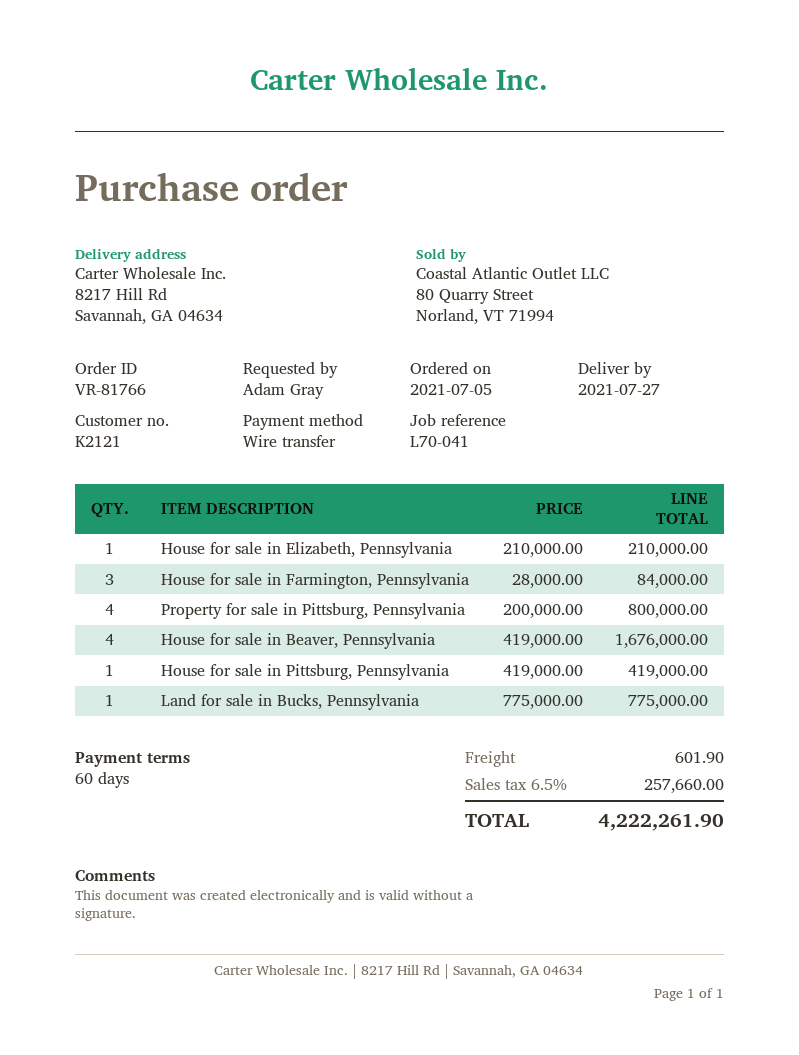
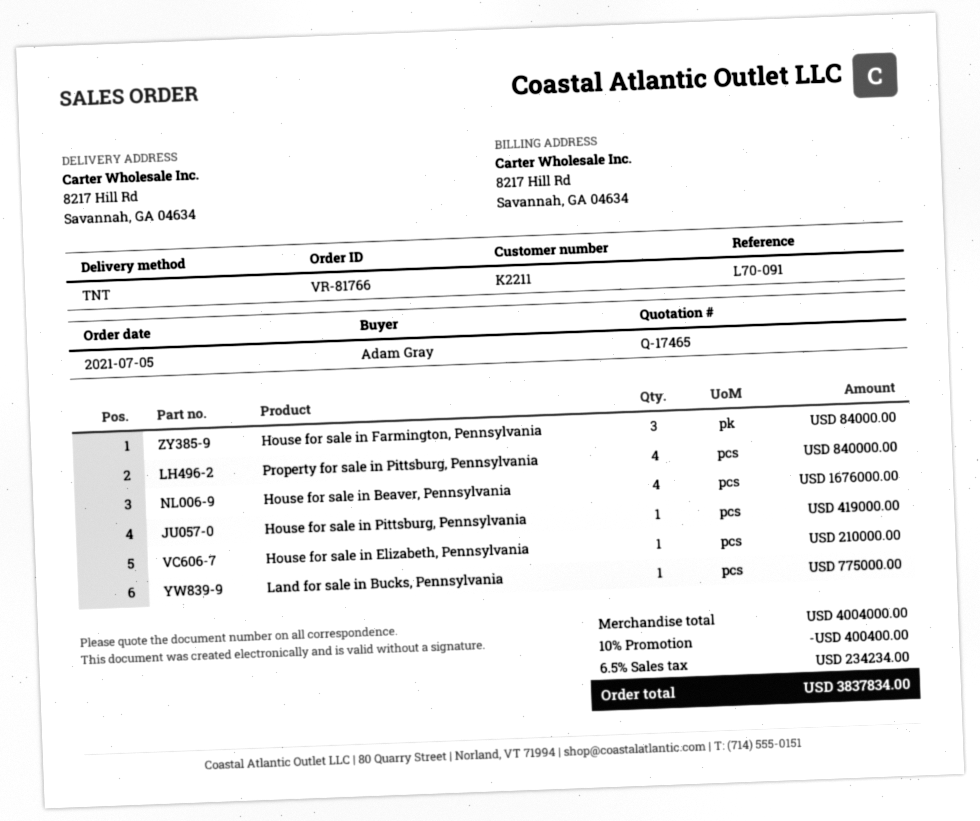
customer number: K2121 -> K2211
reference: L70-041 -> L70-091
Property for sale in Pittsburg, Pennsylvania: 4 for 800000.00 -> 4 for 840000.00
discount: none -> 10% = 400400.00
shipping: 601.90 -> none
tax: 6.5% = 257660.00 -> 6.5% = 234234.00
total: 4222261.90 -> 3837834.00

